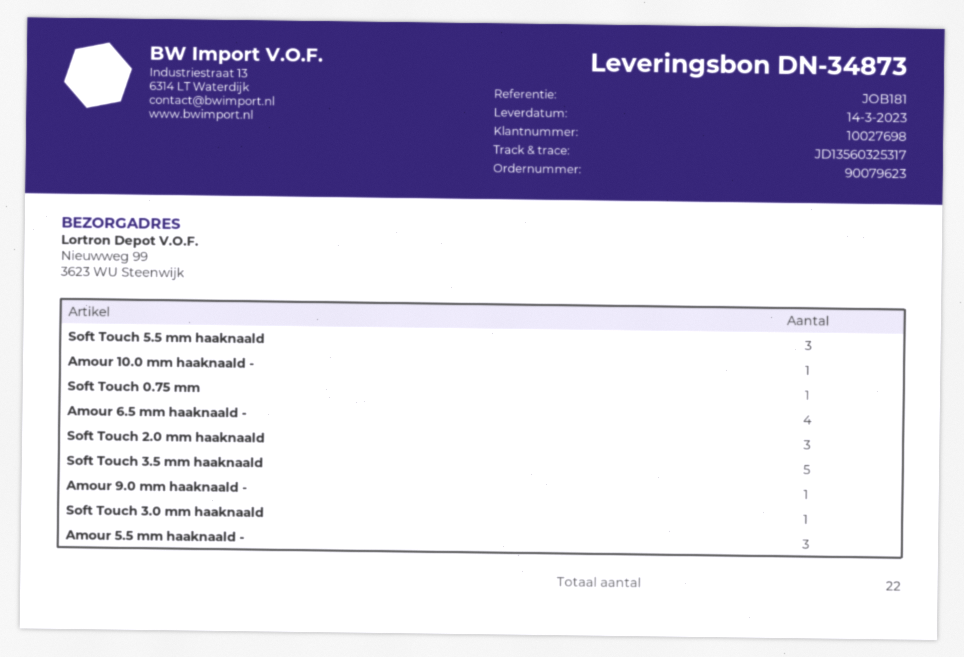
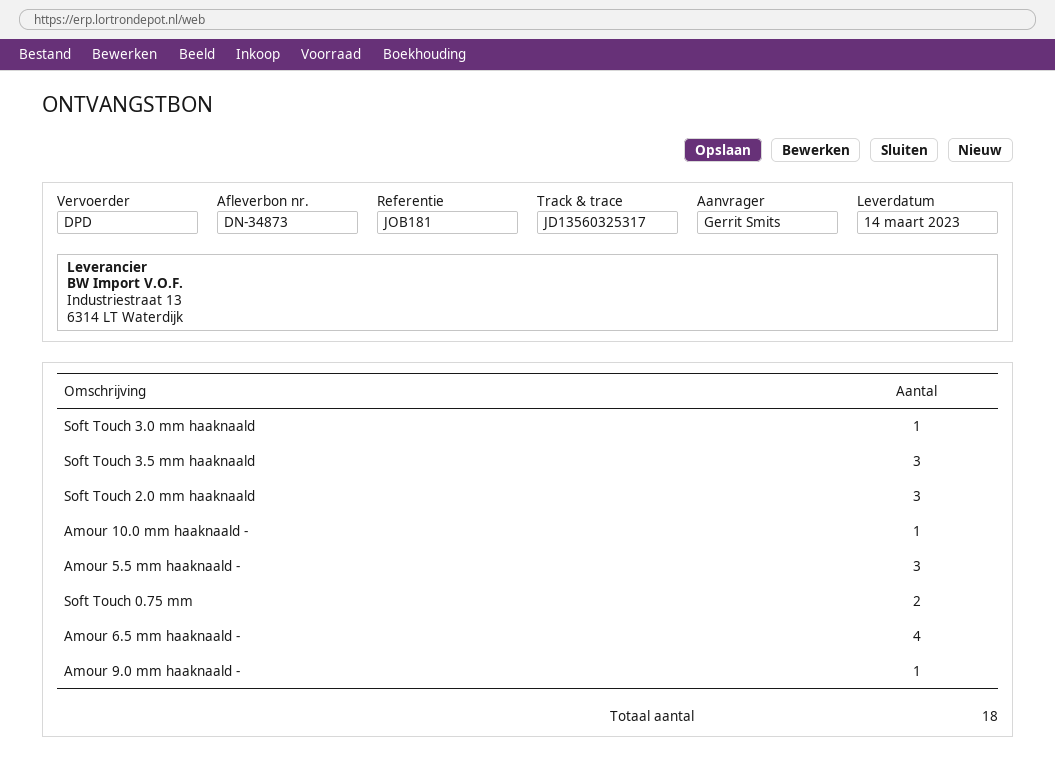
Soft Touch 5.5 mm haaknaald: 3 -> none
Soft Touch 0.75 mm: 1 -> 2
Soft Touch 3.5 mm haaknaald: 5 -> 3
total quantity: 22 -> 18

